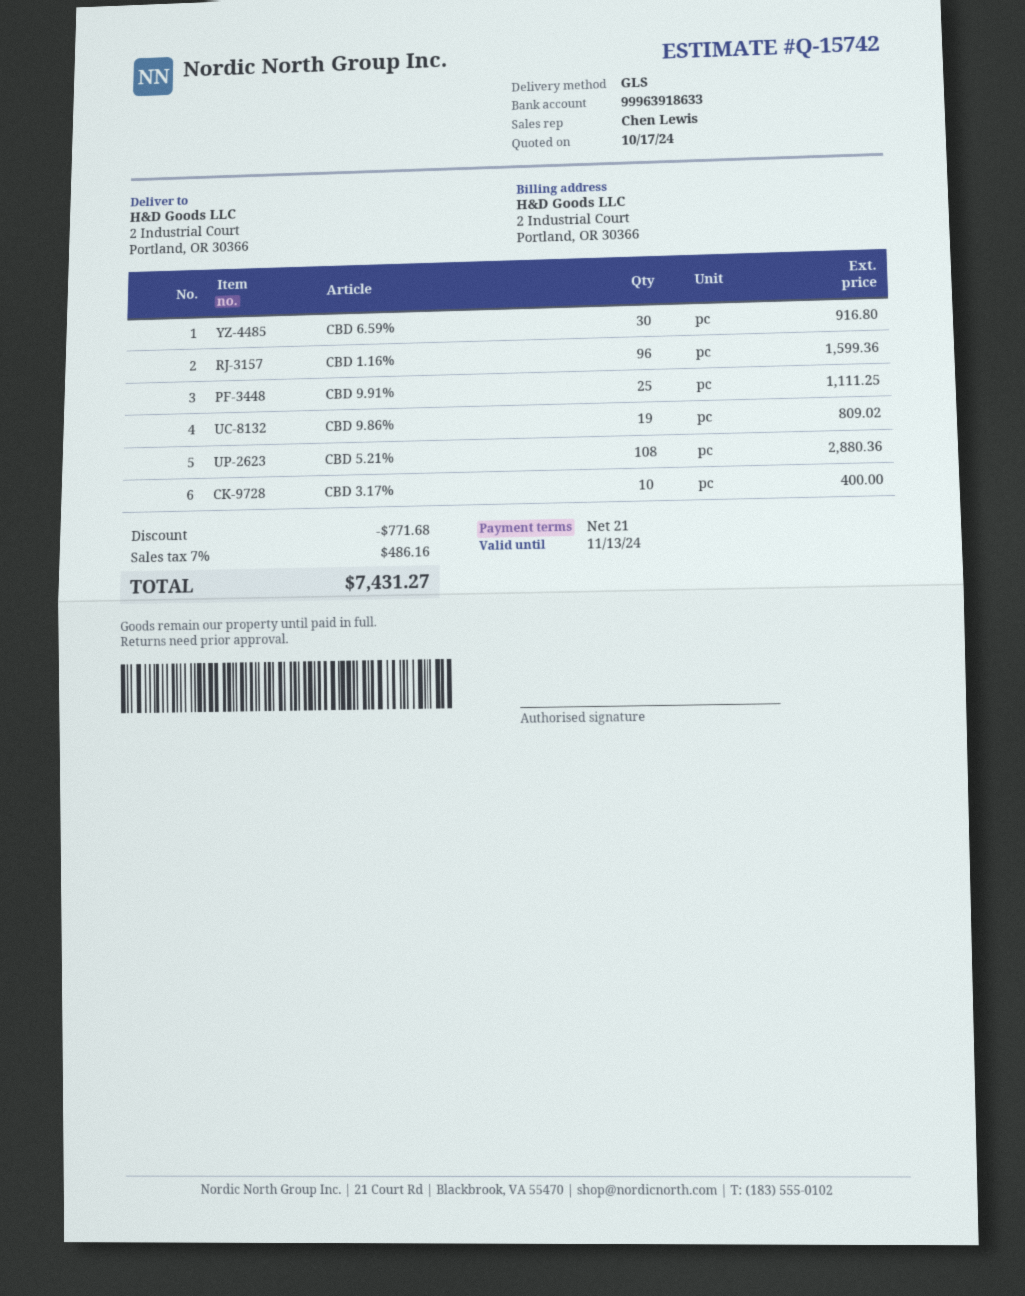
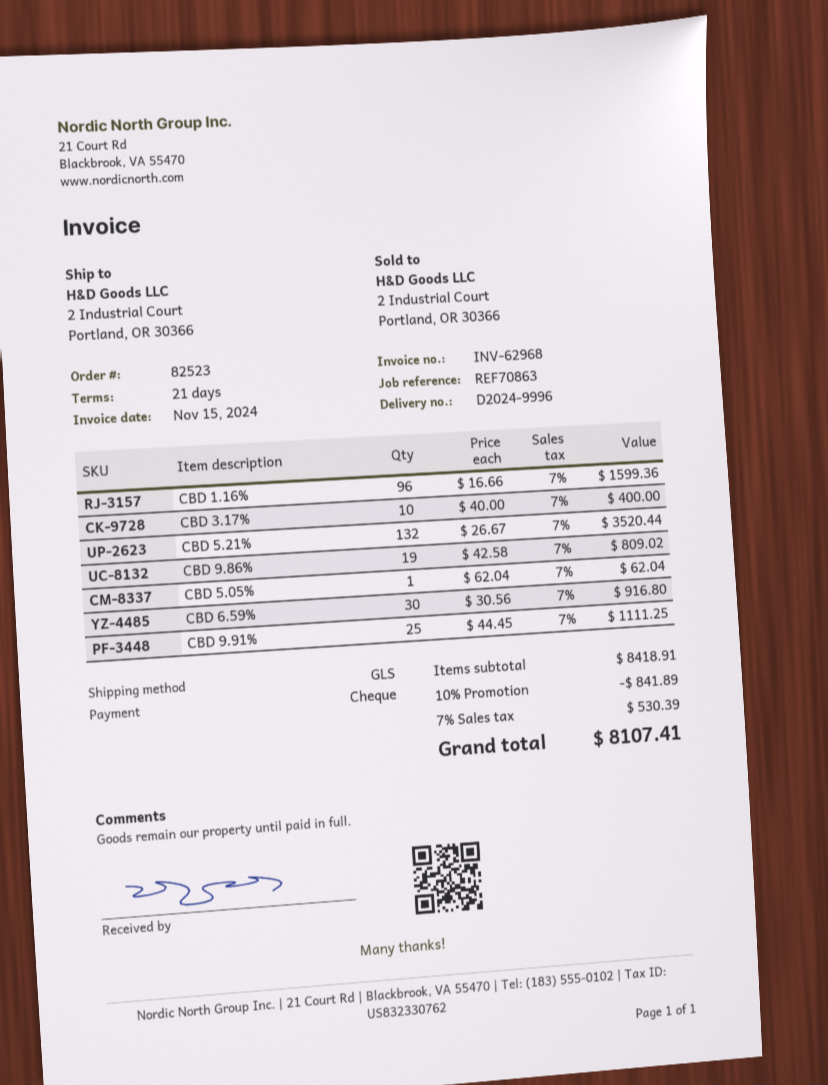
CBD 5.21%: 108 for 2880.36 -> 132 for 3520.44
CBD 5.05%: none -> 1 for 62.04
discount: 771.68 -> 841.89
tax: 7% = 486.16 -> 7% = 530.39
total: 7431.27 -> 8107.41

